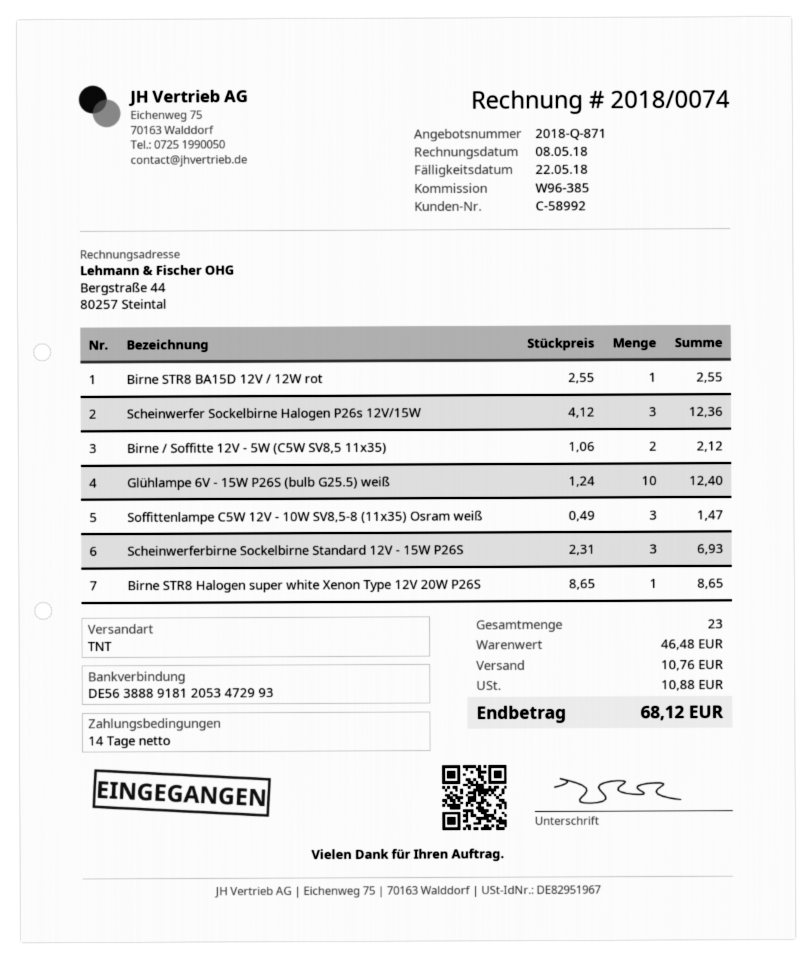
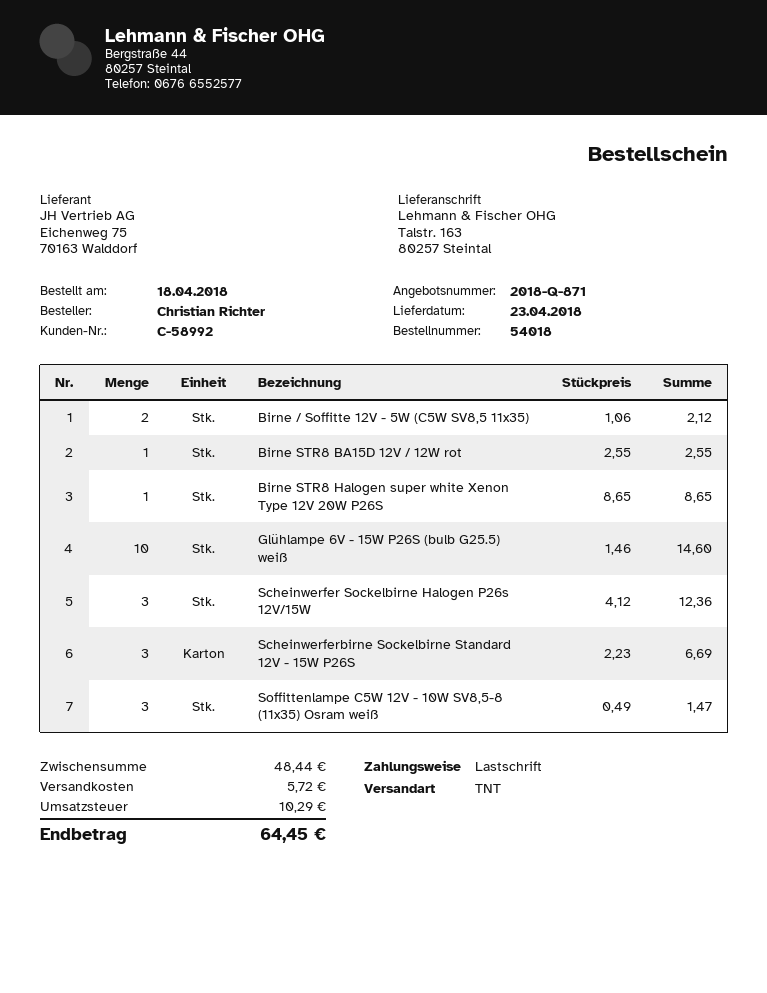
Glühlampe 6V - 15W P26S (bulb G25.5) weiß: 10 x 1.24 = 12.40 -> 10 x 1.46 = 14.60
Scheinwerferbirne Sockelbirne Standard 12V - 15W P26S: 3 x 2.31 = 6.93 -> 3 x 2.23 = 6.69
subtotal: 46.48 -> 48.44
shipping: 10.76 -> 5.72
tax: 10.88 -> 10.29
total: 68.12 -> 64.45

